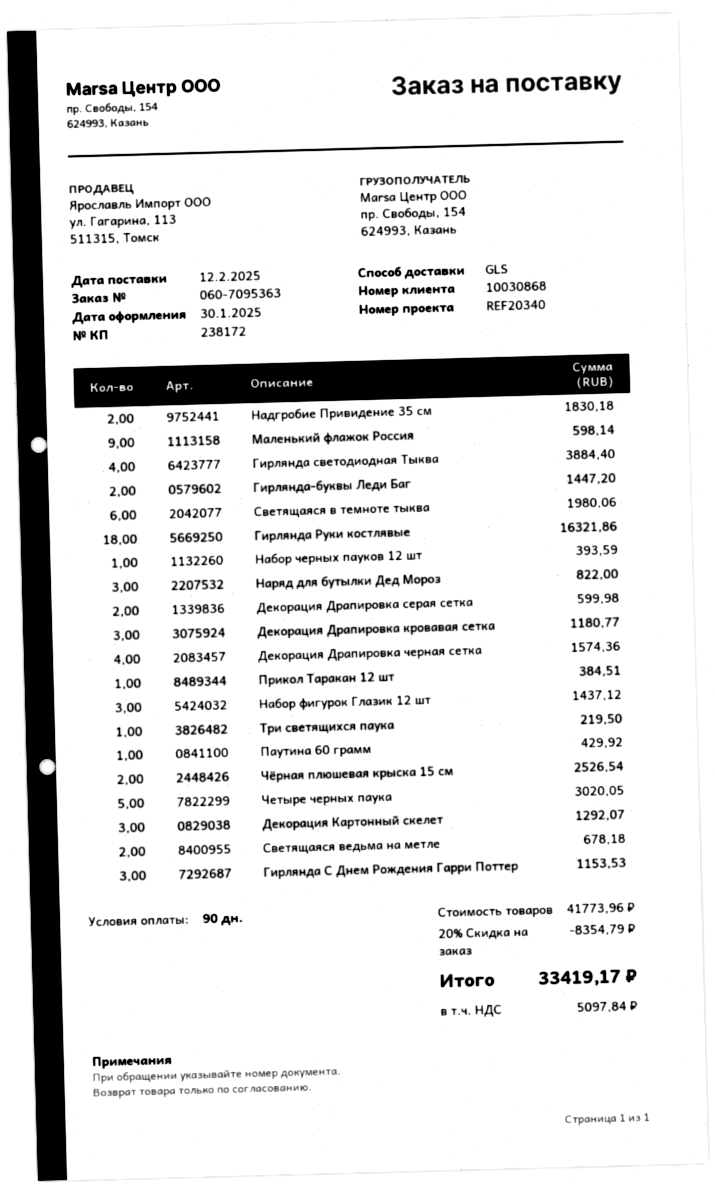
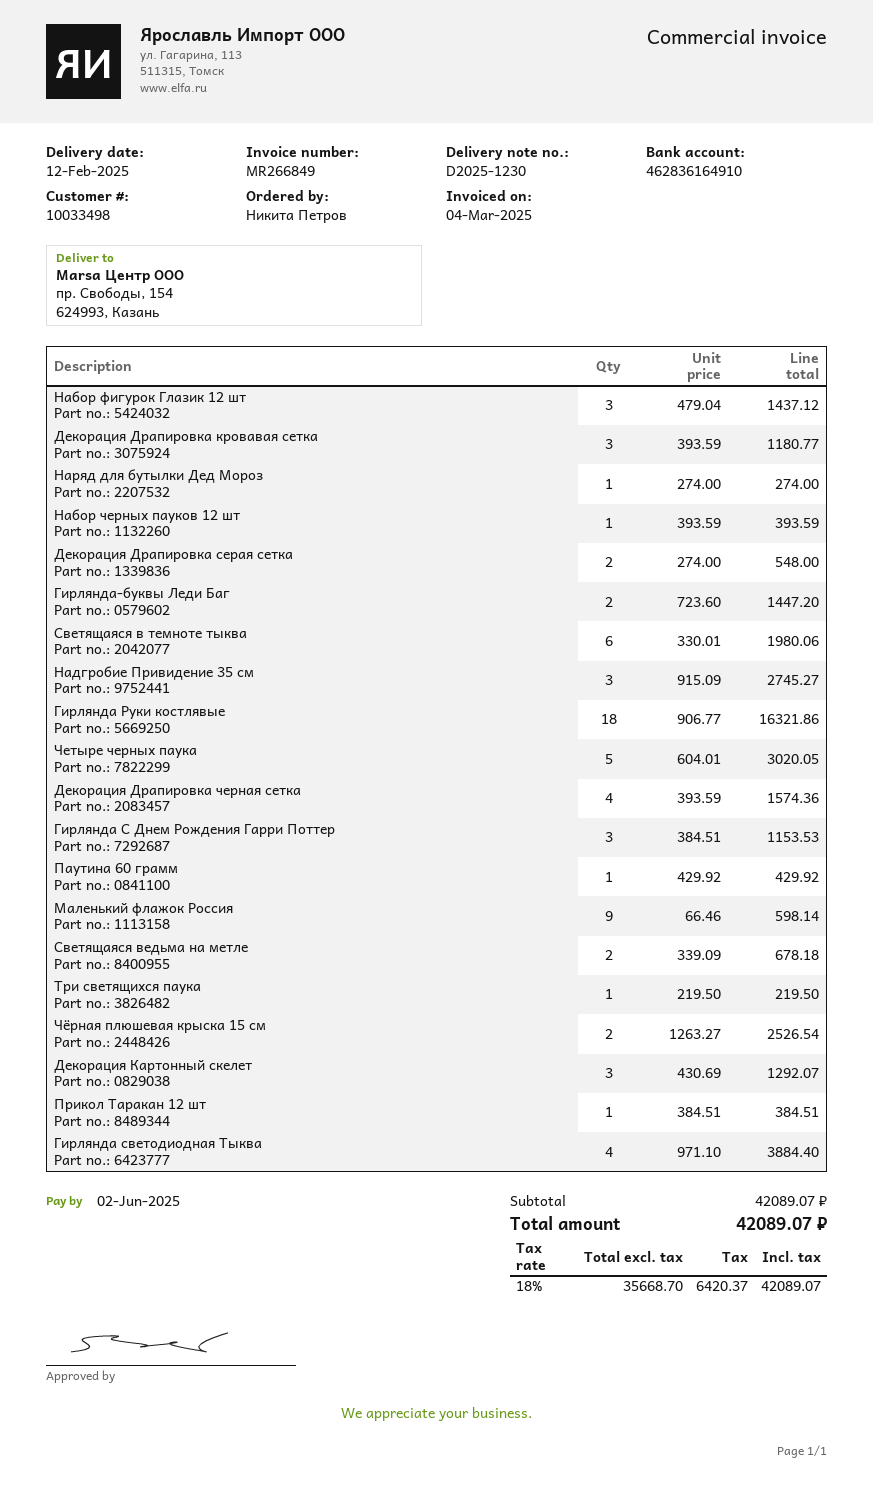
customer number: 10030868 -> 10033498
Надгробие Привидение 35 см: 2 for 1830.18 -> 3 for 2745.27
Наряд для бутылки Дед Мороз: 3 for 822.00 -> 1 for 274.00
Декорация Драпировка серая сетка: 2 for 599.98 -> 2 for 548.00
subtotal: 41773.96 -> 42089.07
discount: 20% = 8354.79 -> none
tax: 5097.84 -> 6420.37
total: 33419.17 -> 42089.07

